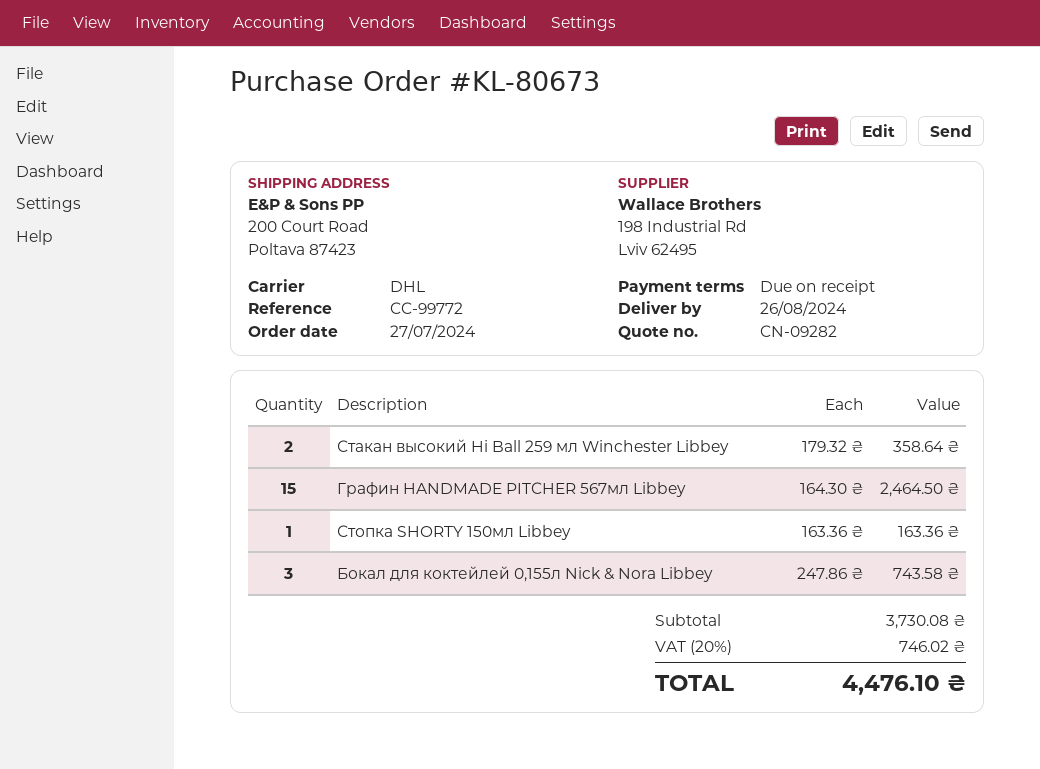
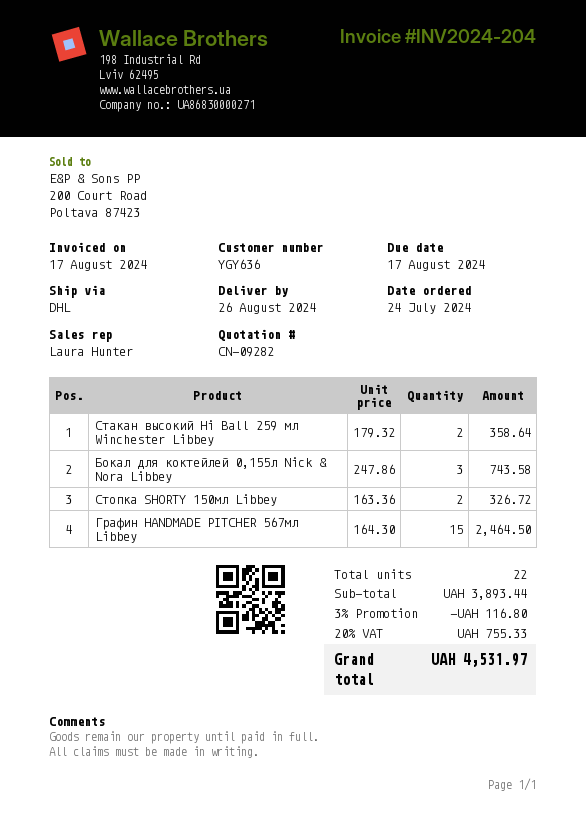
order date: 2024-07-27 -> 2024-07-24
Стопка SHORTY 150мл Libbey: 1 x 163.36 = 163.36 -> 2 x 163.36 = 326.72
subtotal: 3730.08 -> 3893.44
discount: none -> 3% = 116.80
tax: 20% = 746.02 -> 20% = 755.33
total: 4476.10 -> 4531.97

